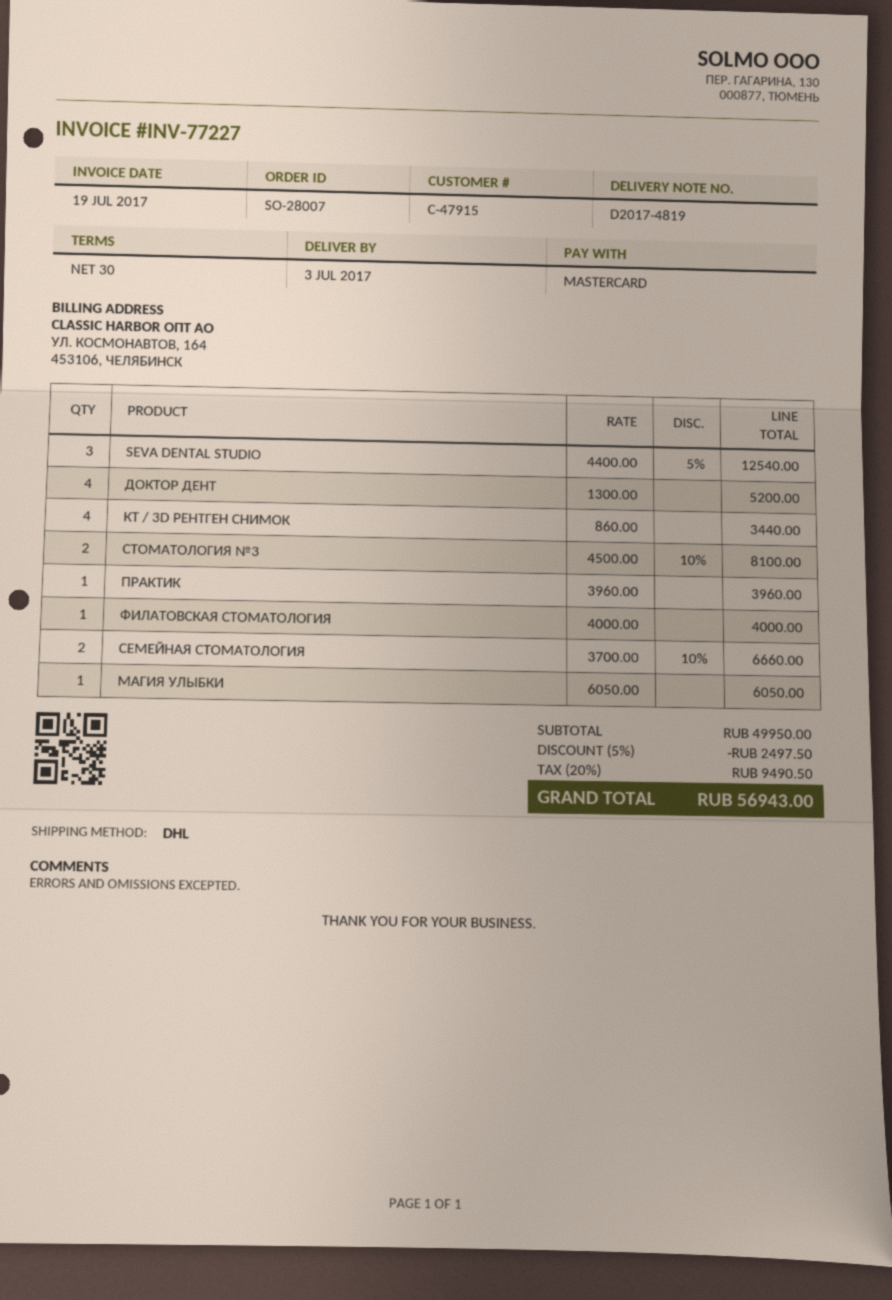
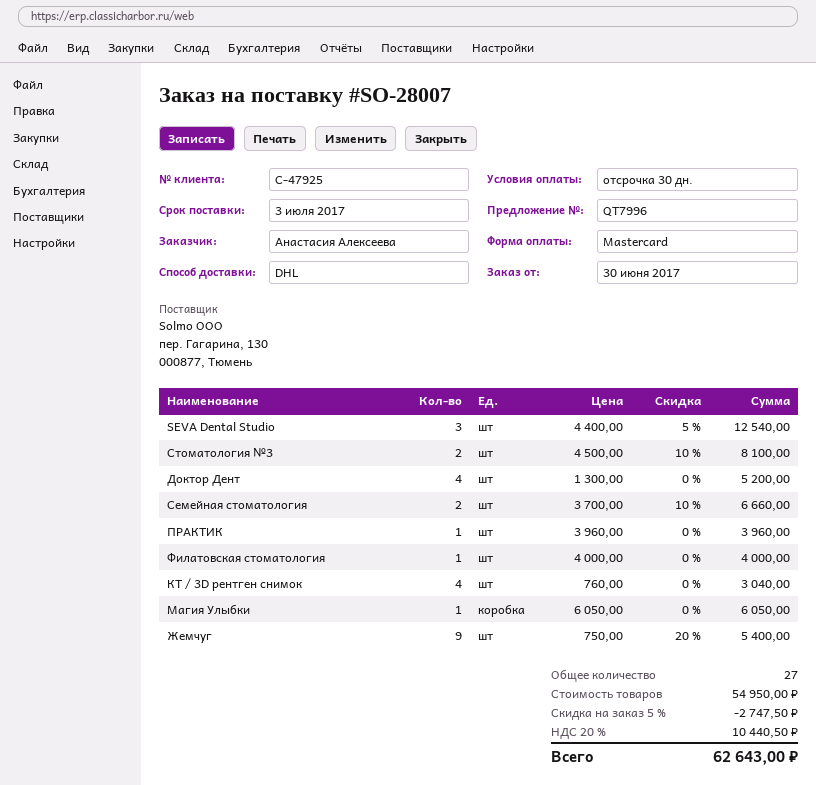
customer number: C-47915 -> C-47925
КТ / 3D РЕНТГЕН СНИМОК: 4 x 860.00 = 3440.00 -> 4 x 760.00 = 3040.00
Жемчуг: none -> 9 x 750.00 - 20% = 5400.00
subtotal: 49950.00 -> 54950.00
discount: 5% = 2497.50 -> 5% = 2747.50
tax: 20% = 9490.50 -> 20% = 10440.50
total: 56943.00 -> 62643.00

